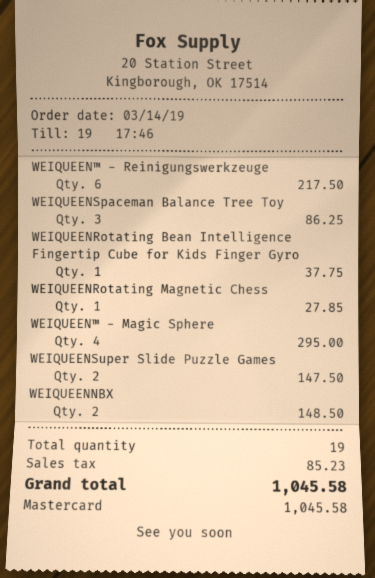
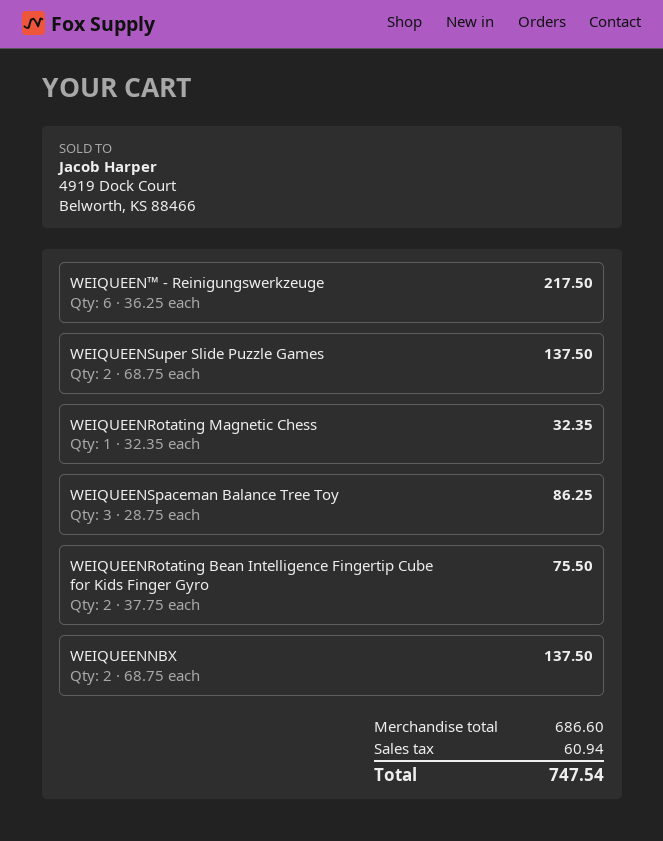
WEIQUEENRotating Bean Intelligence Fingertip Cube for Kids Finger Gyro: 1 for 37.75 -> 2 for 75.50
WEIQUEENRotating Magnetic Chess: 1 for 27.85 -> 1 for 32.35
WEIQUEEN™ - Magic Sphere: 4 for 295.00 -> none
WEIQUEENSuper Slide Puzzle Games: 2 for 147.50 -> 2 for 137.50
WEIQUEENNBX: 2 for 148.50 -> 2 for 137.50
tax: 85.23 -> 60.94
total: 1045.58 -> 747.54

